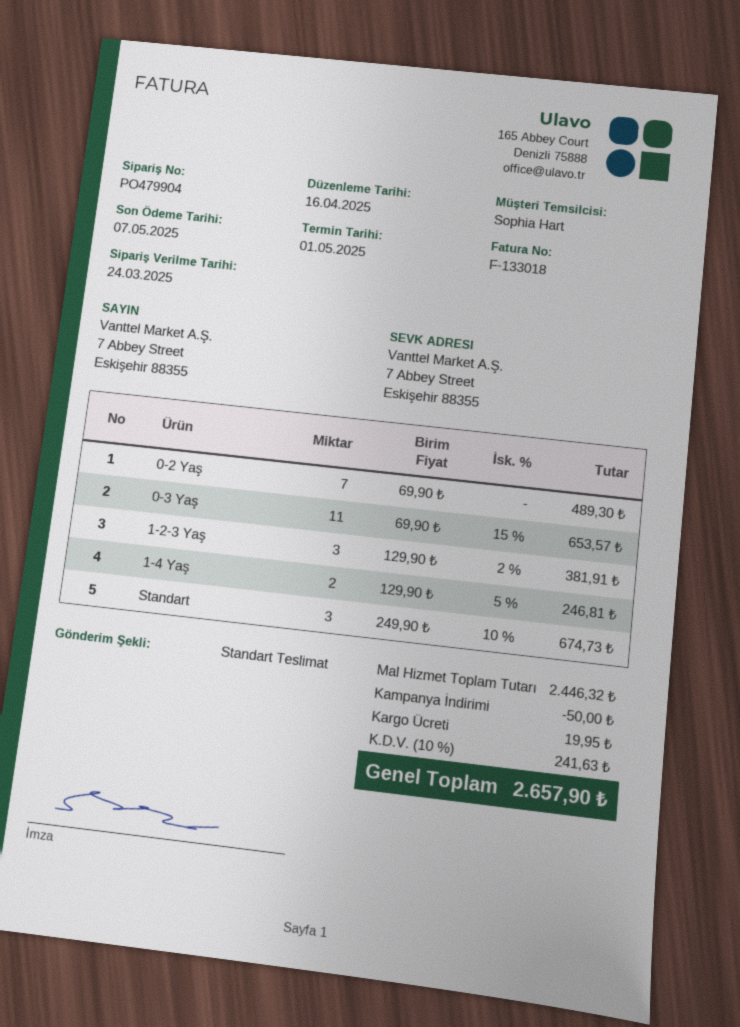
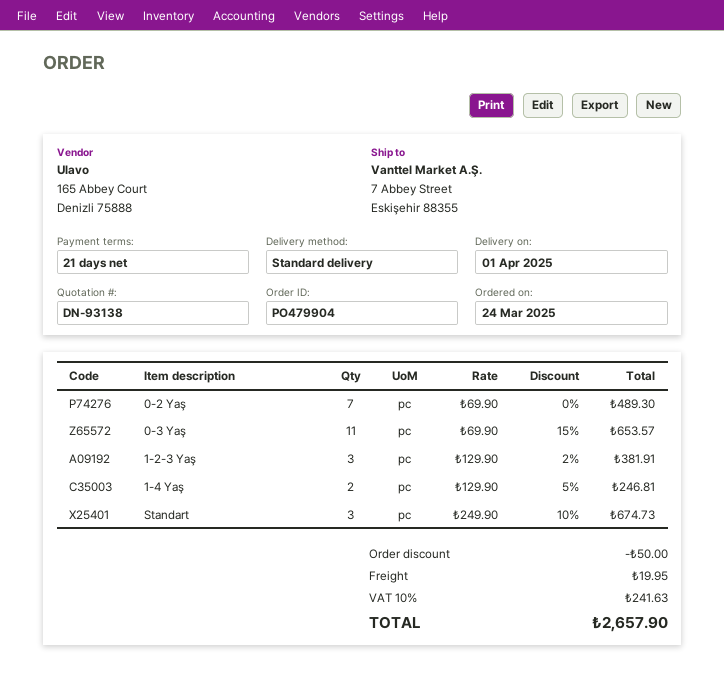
delivery date: 2025-05-01 -> 2025-04-01

